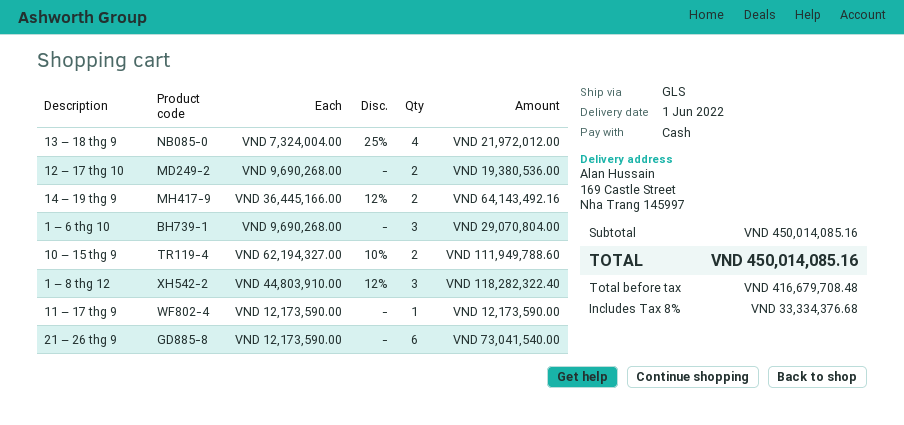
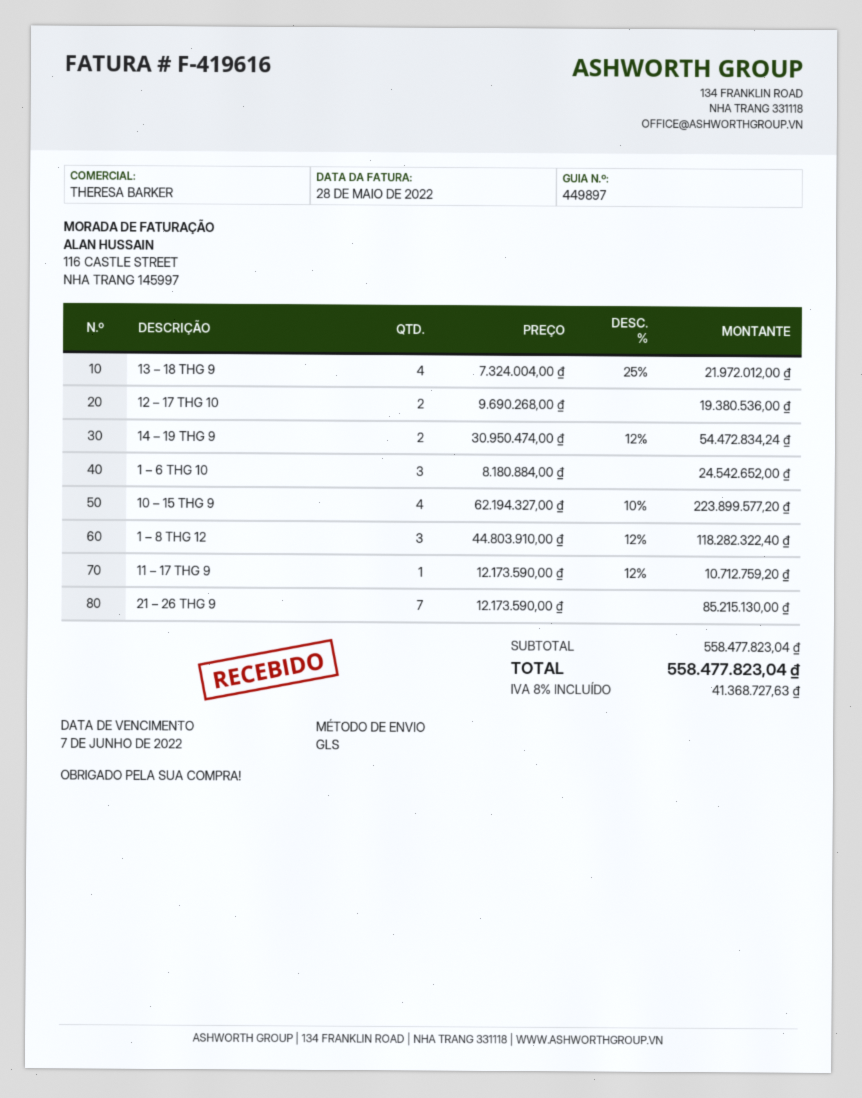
14 – 19 thg 9: 2 x 36445166.00 - 12% = 64143492.16 -> 2 x 30950474.00 - 12% = 54472834.24
1 – 6 thg 10: 3 x 9690268.00 = 29070804.00 -> 3 x 8180884.00 = 24542652.00
10 – 15 thg 9: 2 x 62194327.00 - 10% = 111949788.60 -> 4 x 62194327.00 - 10% = 223899577.20
11 – 17 thg 9: 1 x 12173590.00 = 12173590.00 -> 1 x 12173590.00 - 12% = 10712759.20
21 – 26 thg 9: 6 x 12173590.00 = 73041540.00 -> 7 x 12173590.00 = 85215130.00
subtotal: 450014085.16 -> 558477823.04
tax: 8% = 33334376.68 -> 8% = 41368727.63
total: 450014085.16 -> 558477823.04

